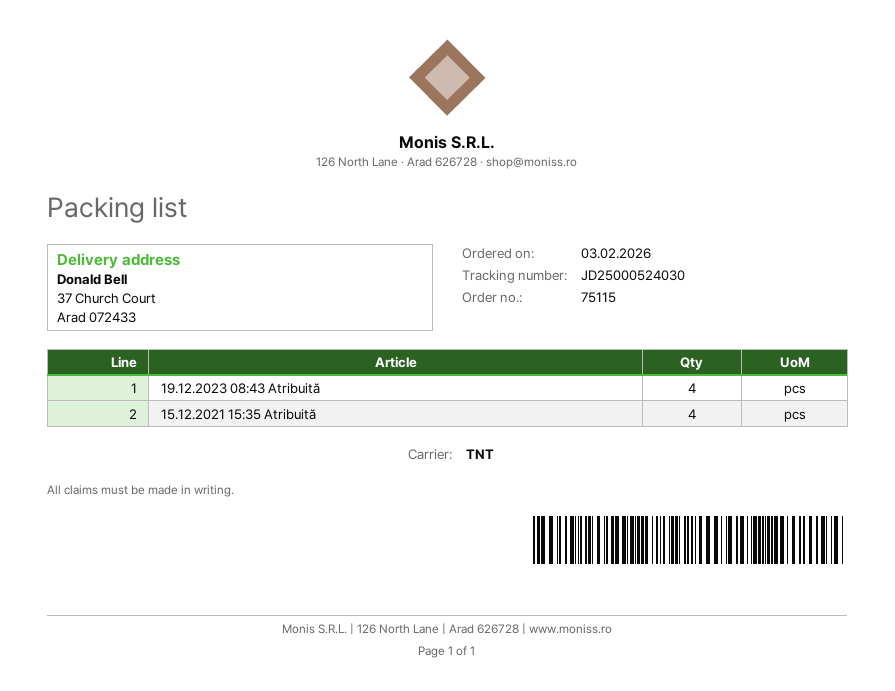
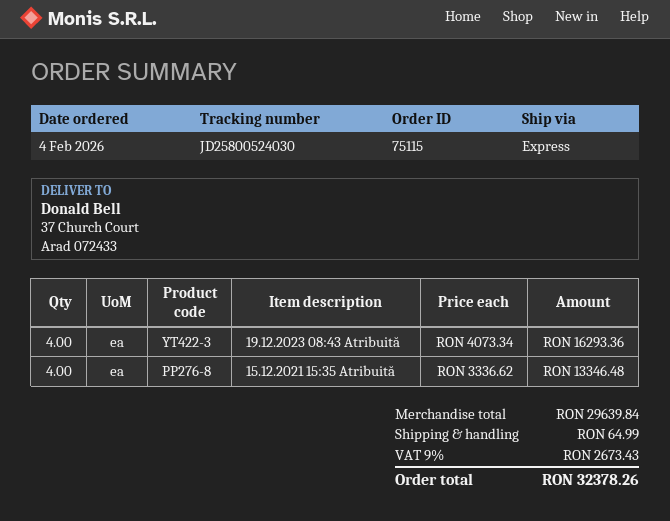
order date: 2026-02-03 -> 2026-02-04
shipping method: TNT -> express
tracking number: JD25000524030 -> JD25800524030

